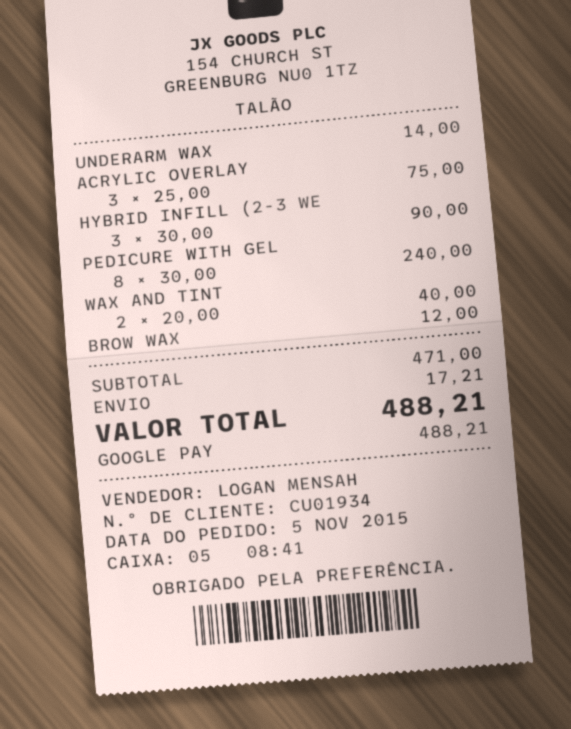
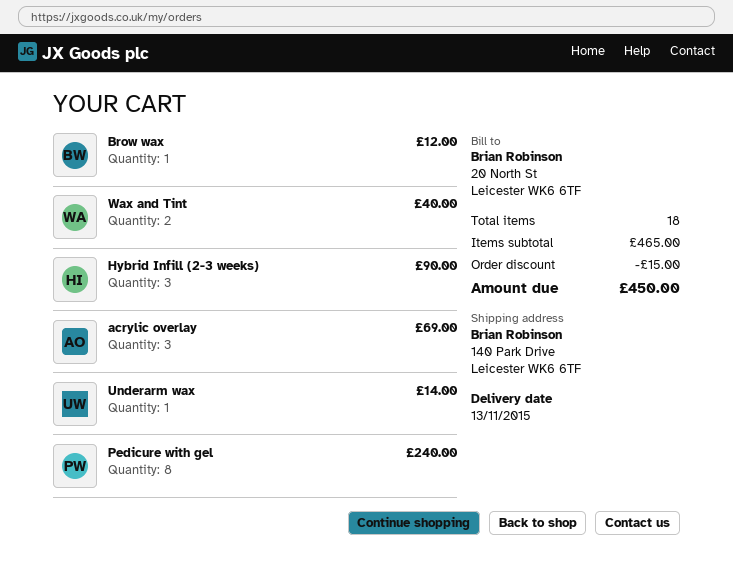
ACRYLIC OVERLAY: 3 for 75.00 -> 3 for 69.00
subtotal: 471.00 -> 465.00
discount: none -> 15.00
shipping: 17.21 -> none
total: 488.21 -> 450.00

